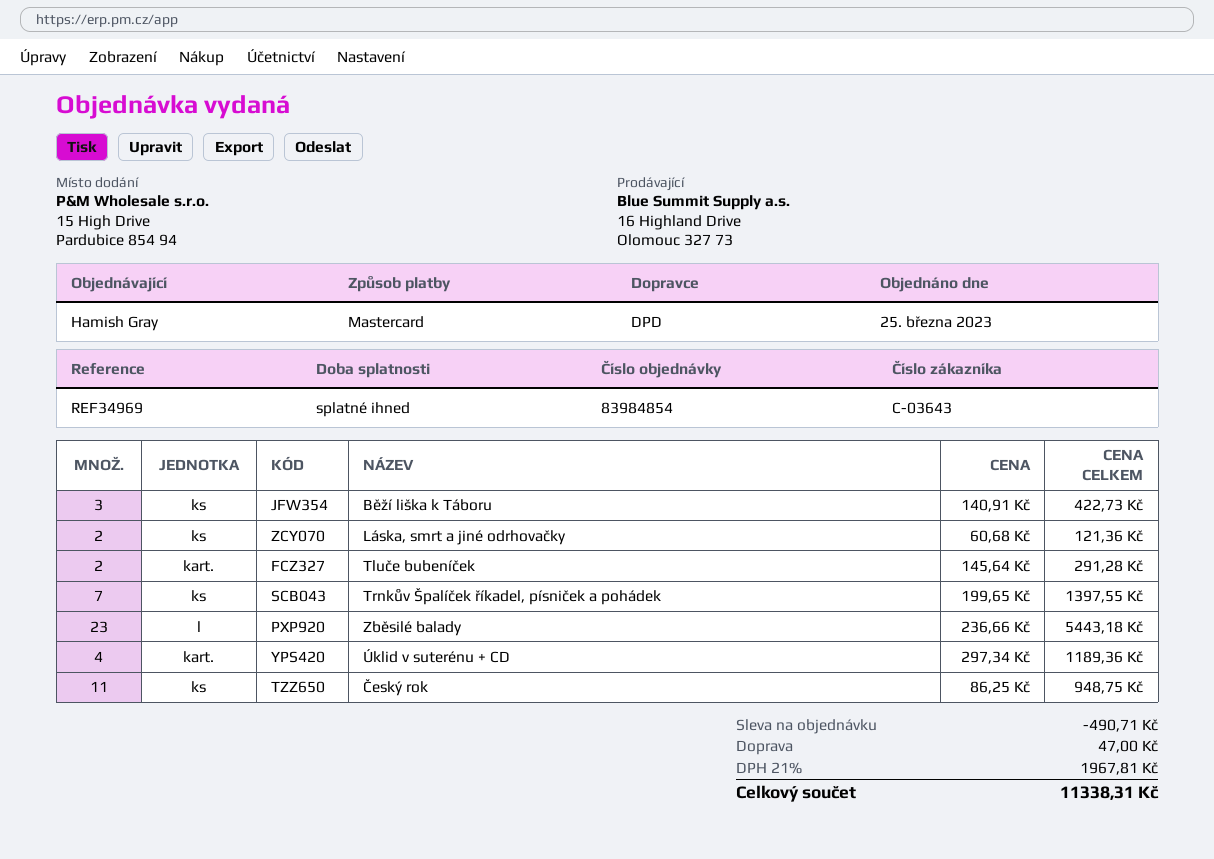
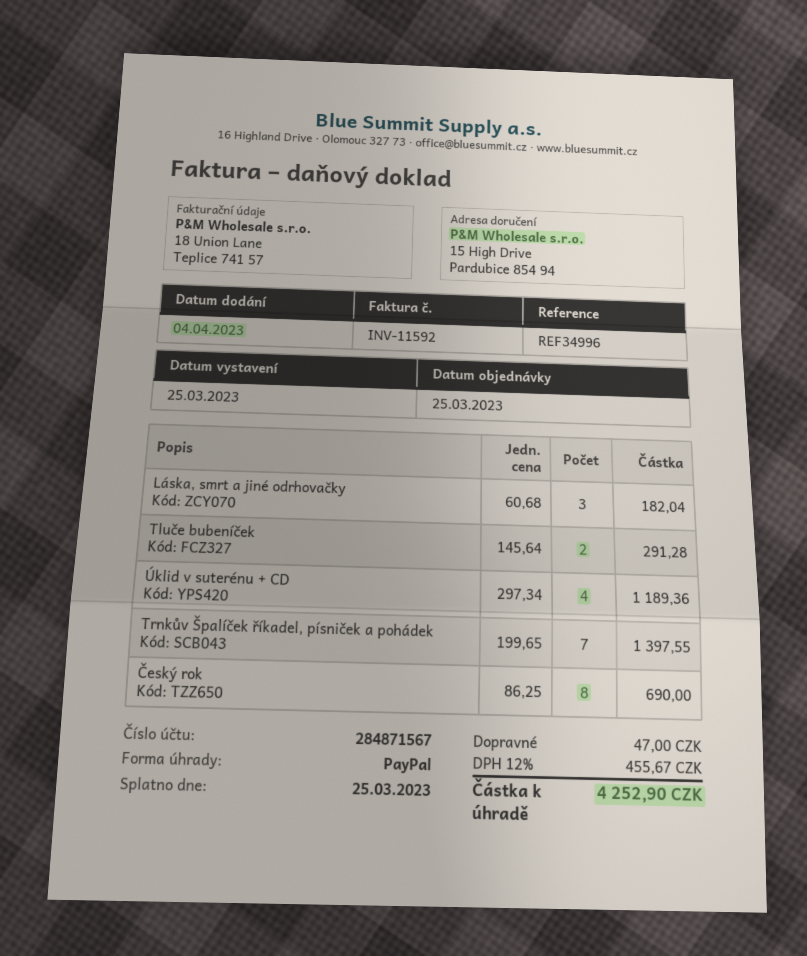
reference: REF34969 -> REF34996
payment method: Mastercard -> PayPal
Běží liška k Táboru: 3 x 140.91 = 422.73 -> none
Láska, smrt a jiné odrhovačky: 2 x 60.68 = 121.36 -> 3 x 60.68 = 182.04
Zběsilé balady: 23 x 236.66 = 5443.18 -> none
Český rok: 11 x 86.25 = 948.75 -> 8 x 86.25 = 690.00
discount: 490.71 -> none
tax: 21% = 1967.81 -> 12% = 455.67
total: 11338.31 -> 4252.90

